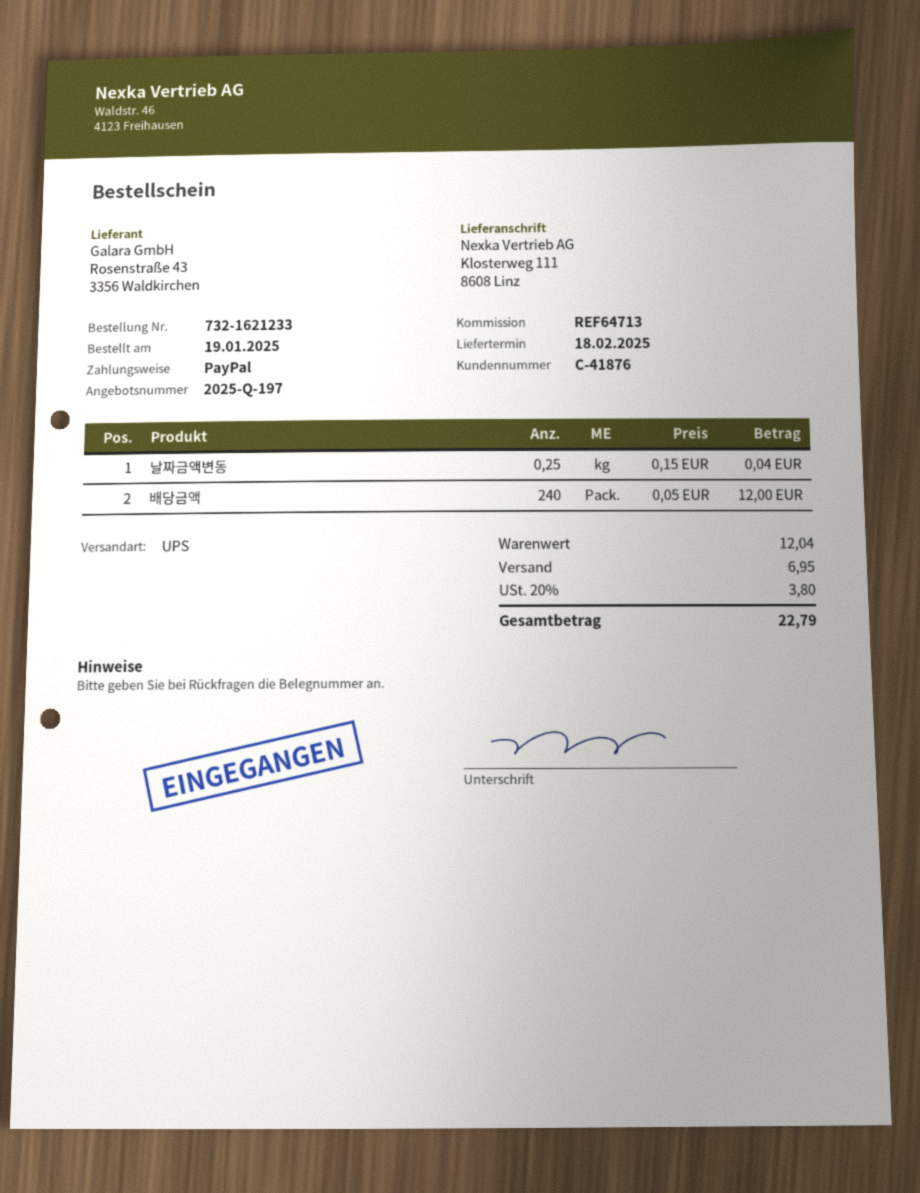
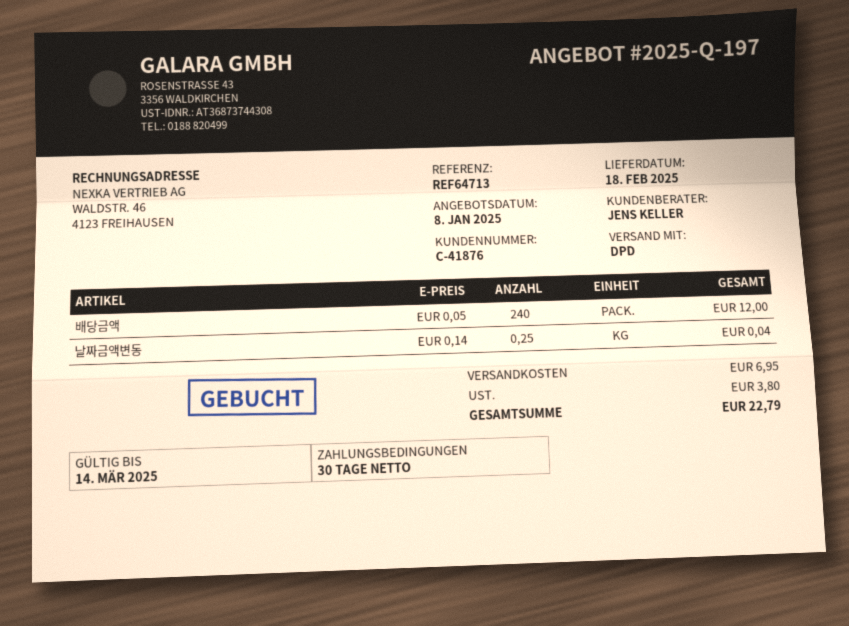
shipping method: UPS -> DPD
날짜금액변동: 0.25 x 0.15 = 0.04 -> 0.25 x 0.14 = 0.04

